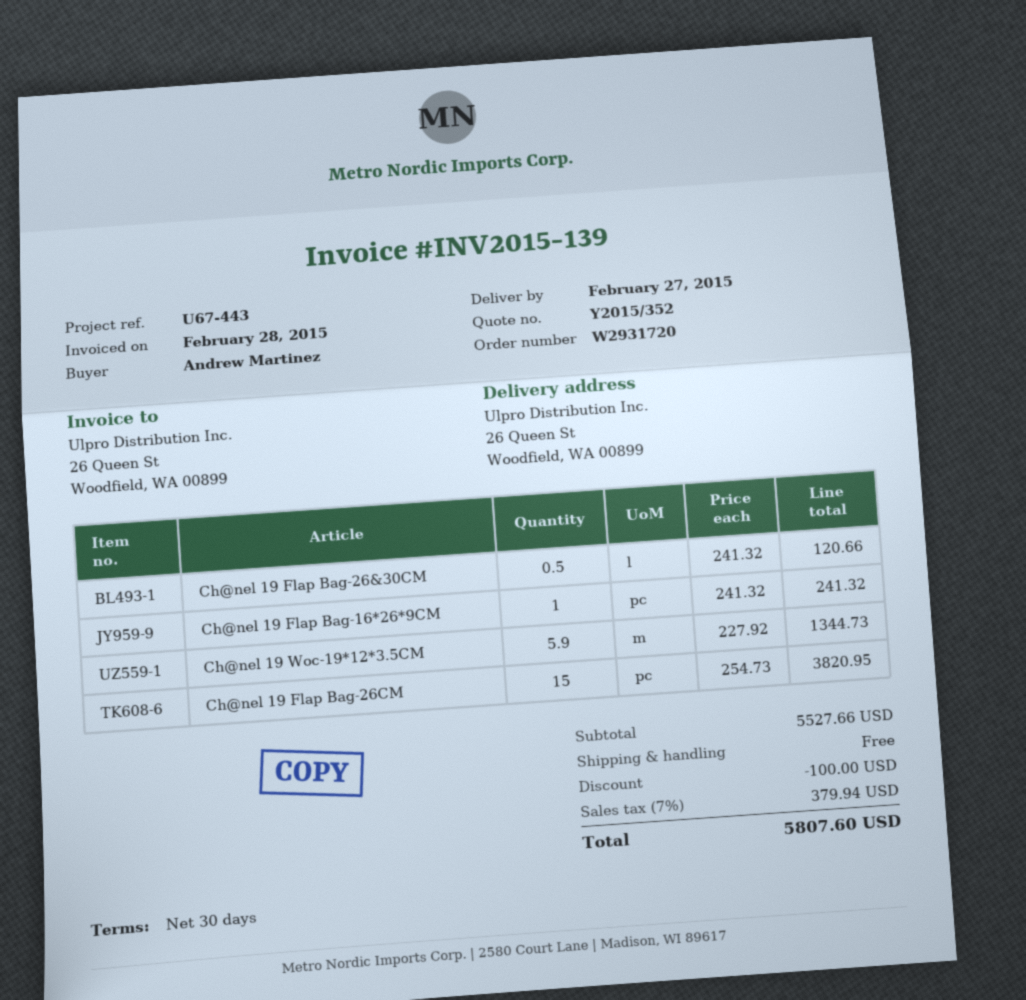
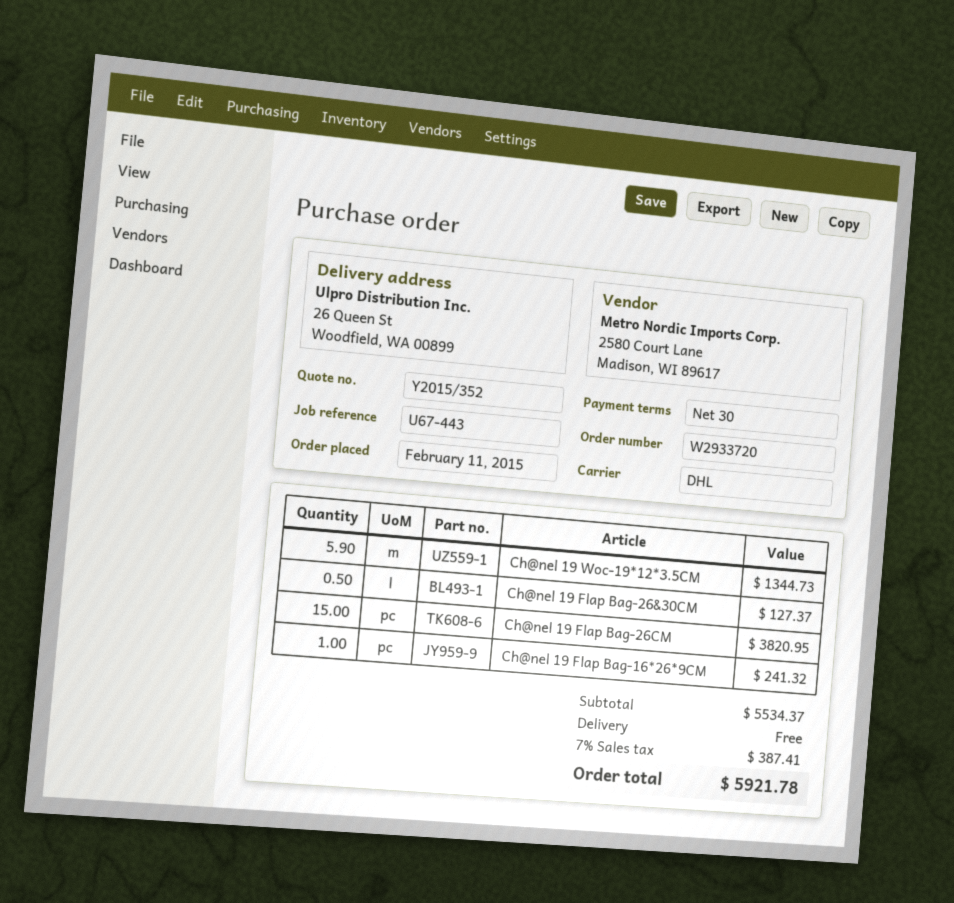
order number: W2931720 -> W2933720
Ch@nel 19 Flap Bag-26&30CM: 0.5 for 120.66 -> 0.5 for 127.37
subtotal: 5527.66 -> 5534.37
discount: 100.00 -> none
tax: 7% = 379.94 -> 7% = 387.41
total: 5807.60 -> 5921.78

